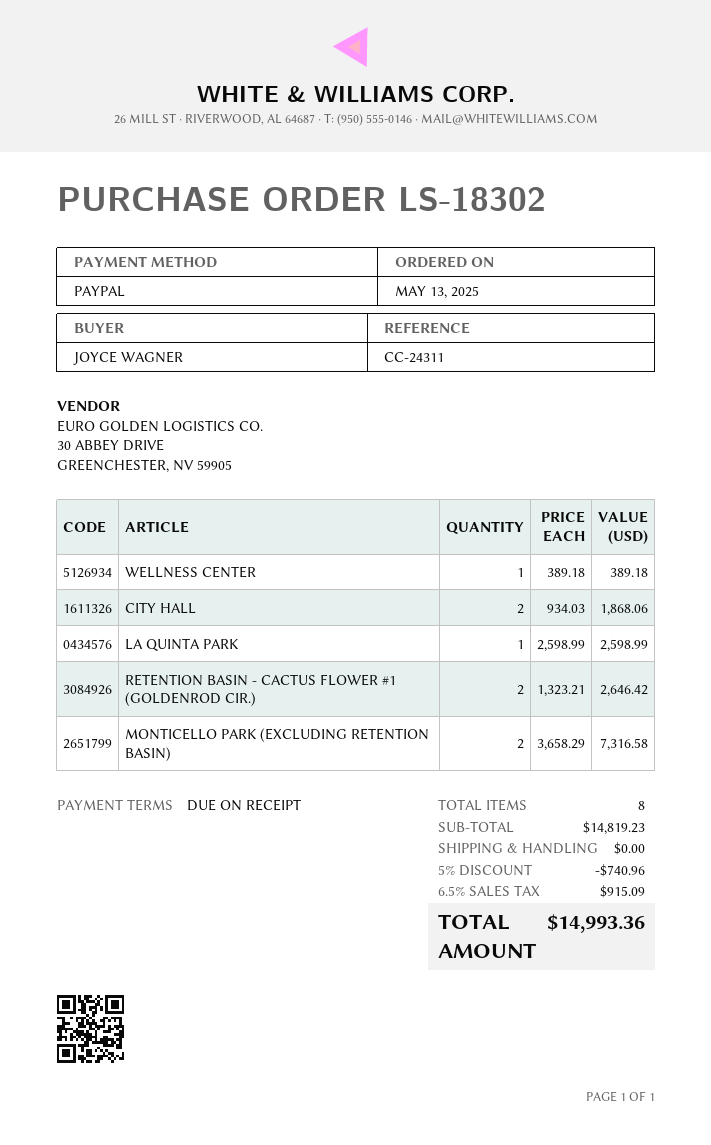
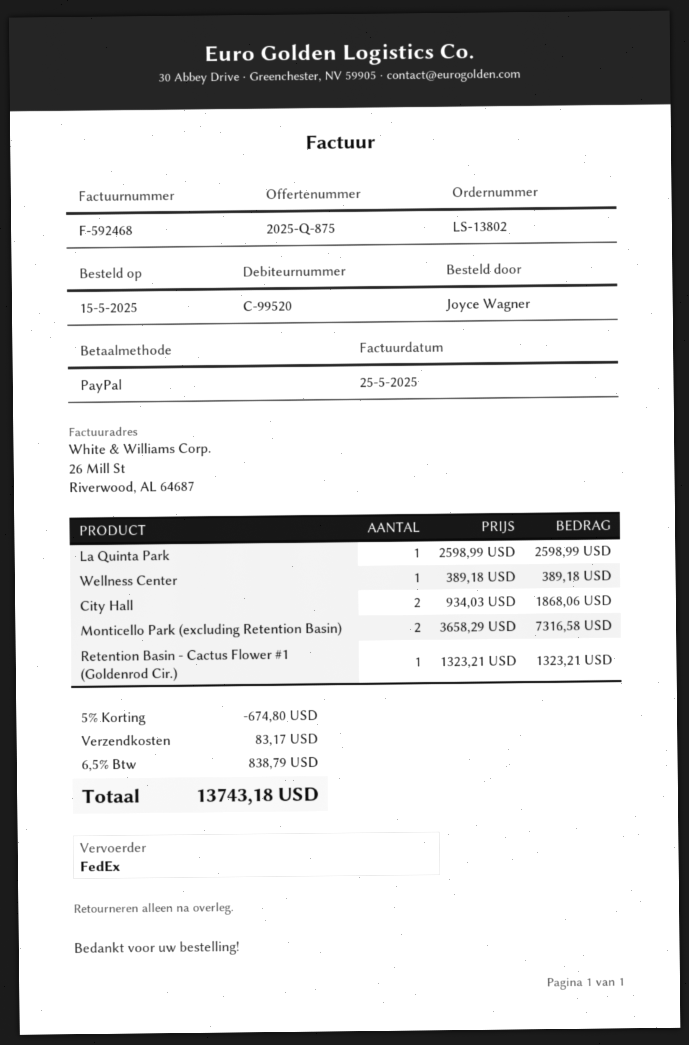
order number: LS-18302 -> LS-13802
order date: 2025-05-13 -> 2025-05-15
RETENTION BASIN - CACTUS FLOWER #1 (GOLDENROD CIR.): 2 x 1323.21 = 2646.42 -> 1 x 1323.21 = 1323.21
discount: 5% = 740.96 -> 5% = 674.80
shipping: 0.00 -> 83.17
tax: 6.5% = 915.09 -> 6.5% = 838.79
total: 14993.36 -> 13743.18

